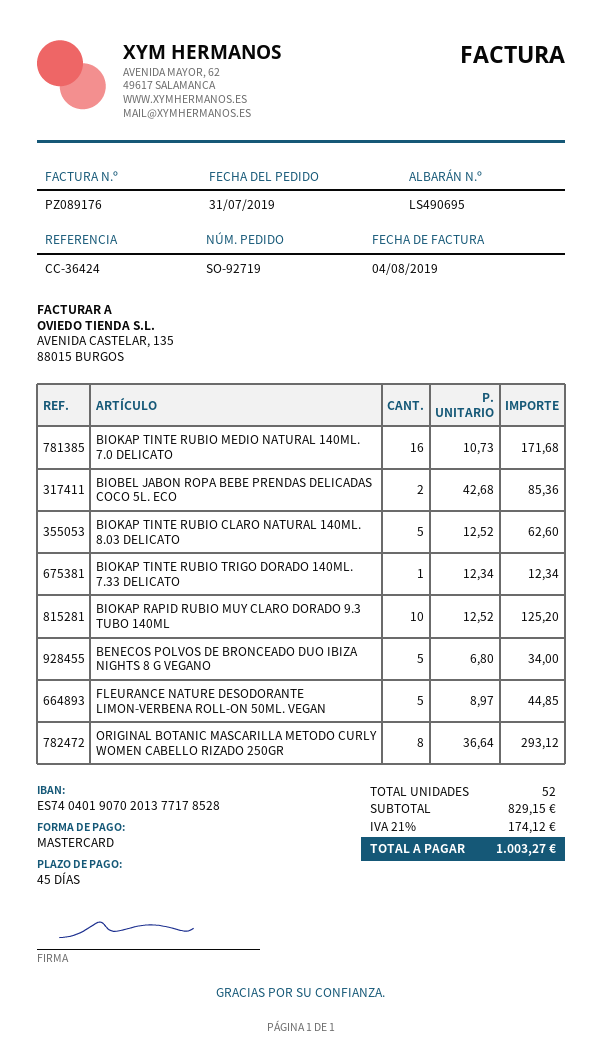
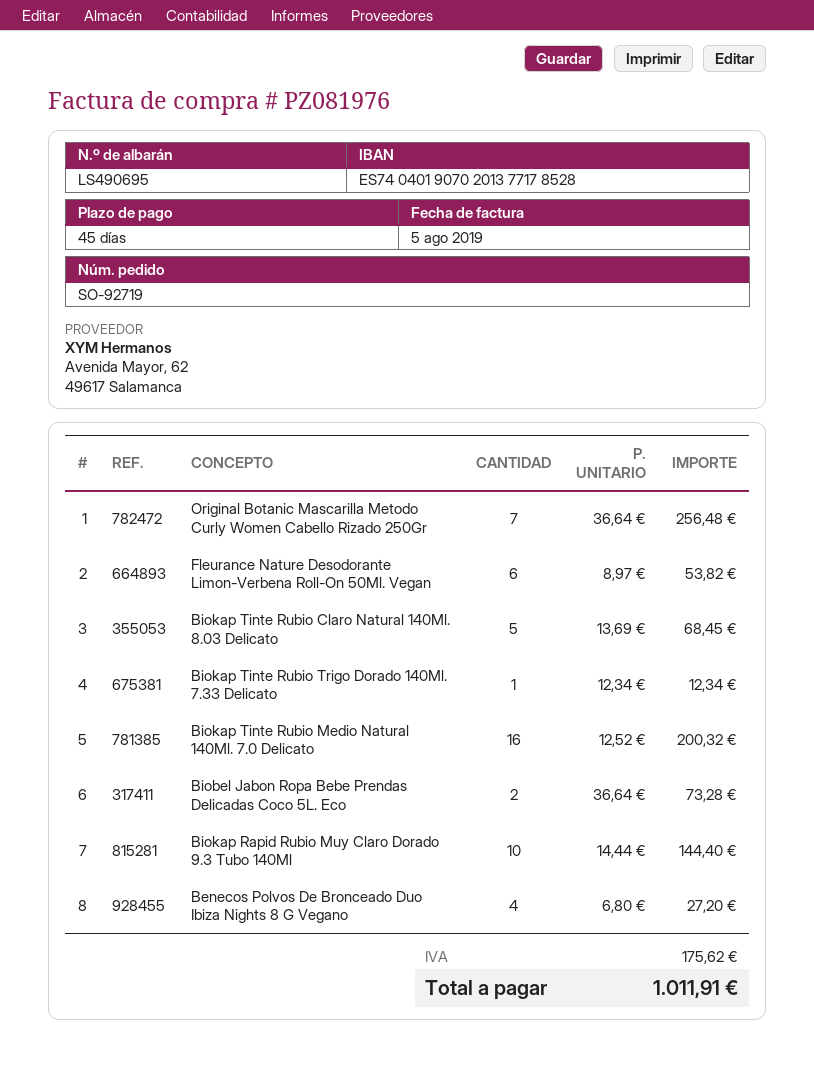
invoice number: PZ089176 -> PZ081976
invoice date: 2019-08-04 -> 2019-08-05
BIOKAP TINTE RUBIO MEDIO NATURAL 140ML. 7.0 DELICATO: 16 x 10.73 = 171.68 -> 16 x 12.52 = 200.32
BIOBEL JABON ROPA BEBE PRENDAS DELICADAS COCO 5L. ECO: 2 x 42.68 = 85.36 -> 2 x 36.64 = 73.28
BIOKAP TINTE RUBIO CLARO NATURAL 140ML. 8.03 DELICATO: 5 x 12.52 = 62.60 -> 5 x 13.69 = 68.45
BIOKAP RAPID RUBIO MUY CLARO DORADO 9.3 TUBO 140ML: 10 x 12.52 = 125.20 -> 10 x 14.44 = 144.40
BENECOS POLVOS DE BRONCEADO DUO IBIZA NIGHTS 8 G VEGANO: 5 x 6.80 = 34.00 -> 4 x 6.80 = 27.20
FLEURANCE NATURE DESODORANTE LIMON-VERBENA ROLL-ON 50ML. VEGAN: 5 x 8.97 = 44.85 -> 6 x 8.97 = 53.82
ORIGINAL BOTANIC MASCARILLA METODO CURLY WOMEN CABELLO RIZADO 250GR: 8 x 36.64 = 293.12 -> 7 x 36.64 = 256.48
tax: 174.12 -> 175.62
total: 1003.27 -> 1011.91

